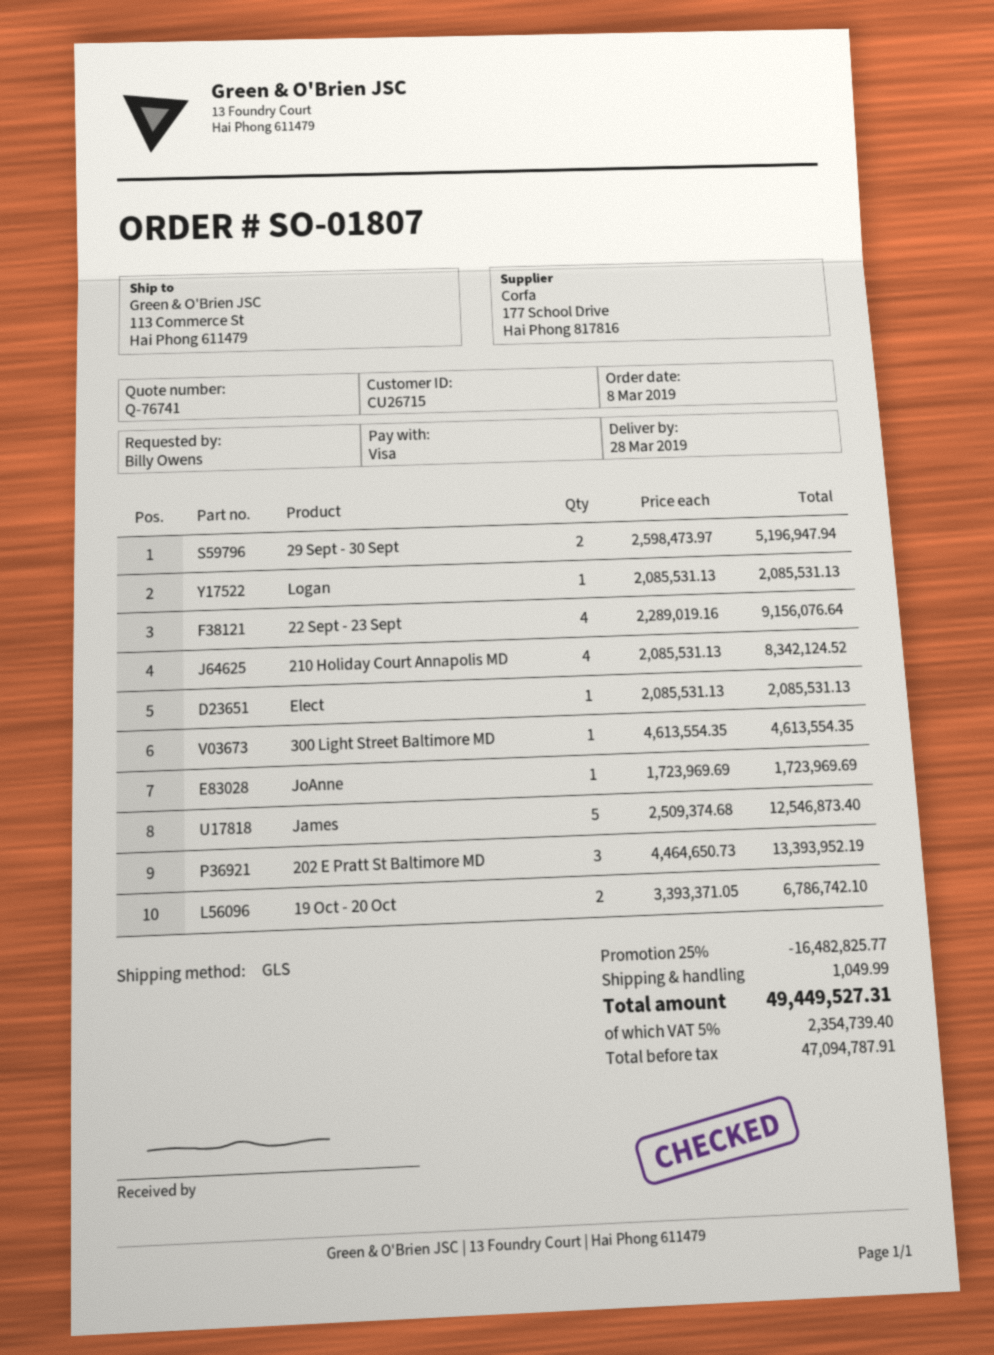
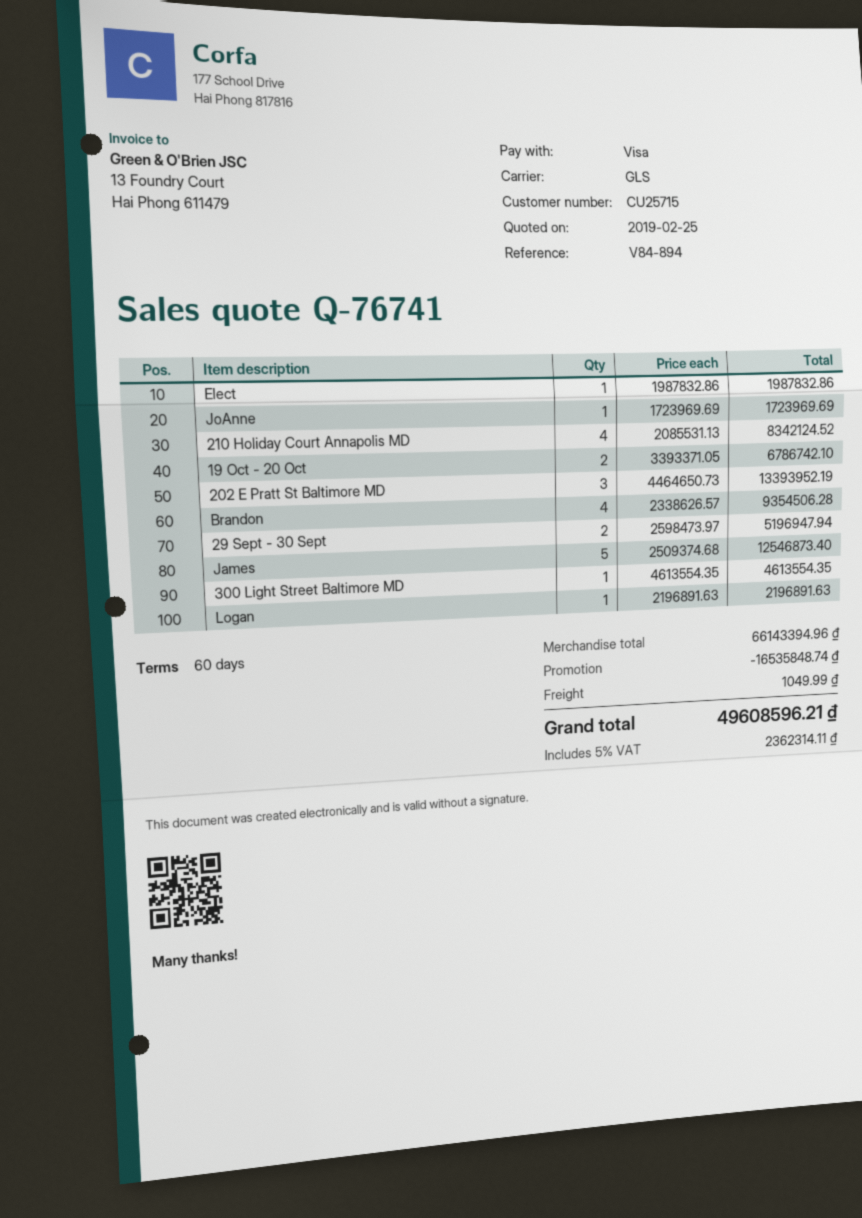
customer number: CU26715 -> CU25715
Logan: 1 x 2085531.13 = 2085531.13 -> 1 x 2196891.63 = 2196891.63
22 Sept - 23 Sept: 4 x 2289019.16 = 9156076.64 -> none
Elect: 1 x 2085531.13 = 2085531.13 -> 1 x 1987832.86 = 1987832.86
Brandon: none -> 4 x 2338626.57 = 9354506.28
discount: 16482825.77 -> 16535848.74
tax: 5% = 2354739.40 -> 5% = 2362314.11
total: 49449527.31 -> 49608596.21

